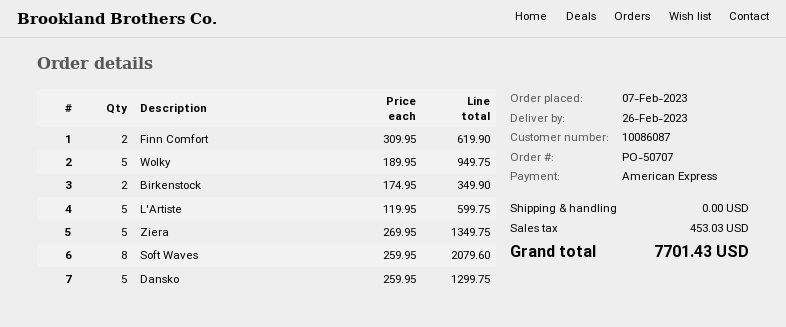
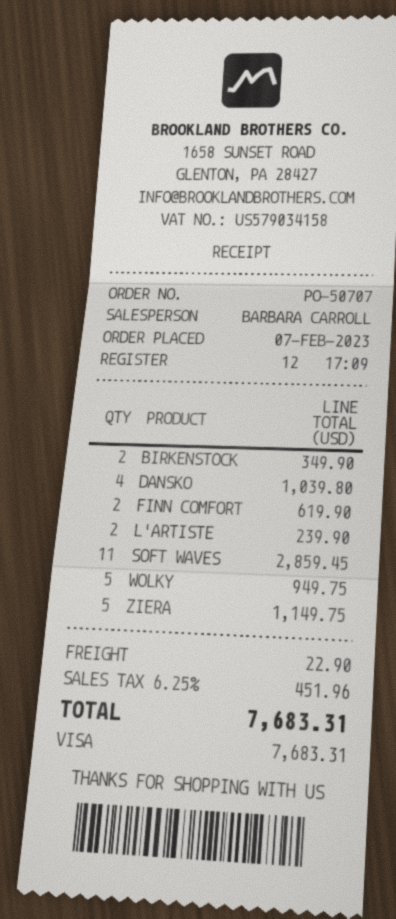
payment method: American Express -> Visa
L'Artiste: 5 for 599.75 -> 2 for 239.90
Ziera: 5 for 1349.75 -> 5 for 1149.75
Soft Waves: 8 for 2079.60 -> 11 for 2859.45
Dansko: 5 for 1299.75 -> 4 for 1039.80
shipping: 0.00 -> 22.90
tax: 453.03 -> 451.96
total: 7701.43 -> 7683.31

